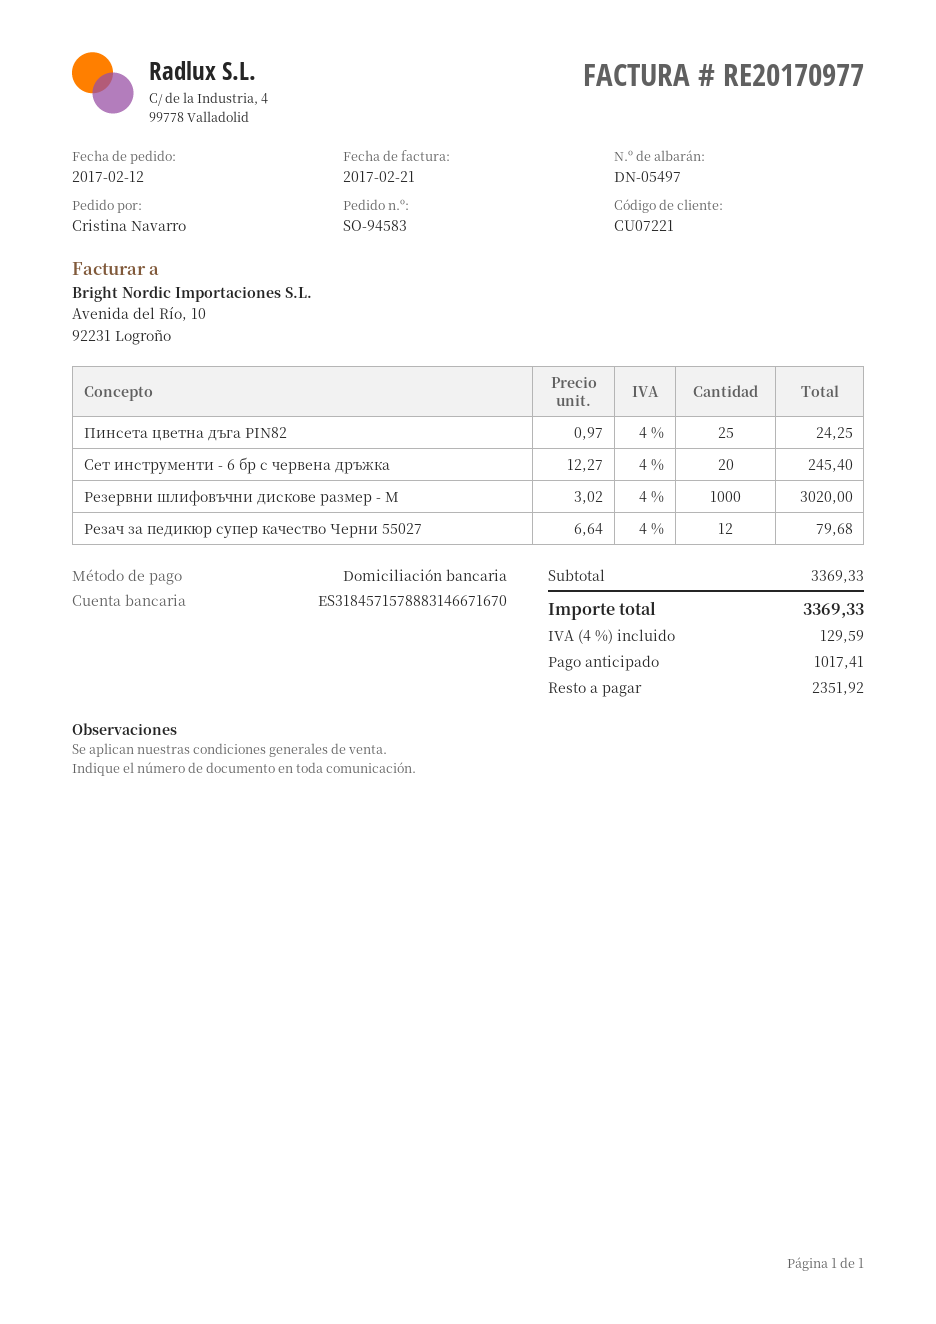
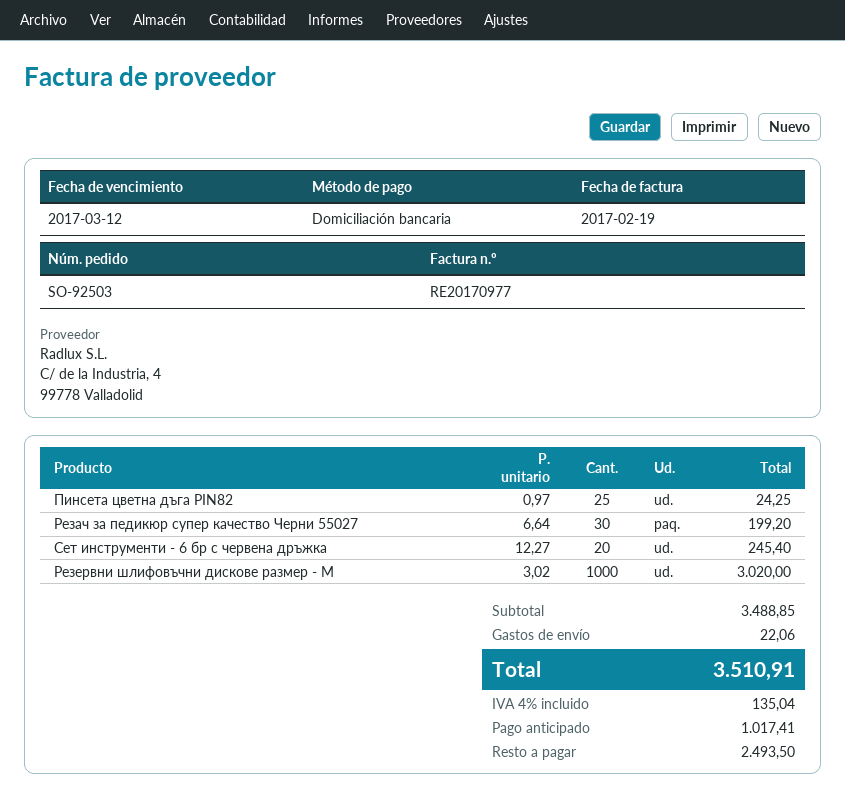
order number: SO-94583 -> SO-92503
invoice date: 2017-02-21 -> 2017-02-19
Резач за педикюр супер качество Черни 55027: 12 x 6.64 = 79.68 -> 30 x 6.64 = 199.20
subtotal: 3369.33 -> 3488.85
shipping: none -> 22.06
tax: 4% = 129.59 -> 4% = 135.04
total: 3369.33 -> 3510.91
balance: 2351.92 -> 2493.50

